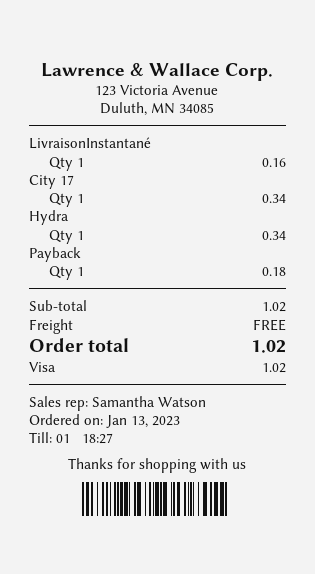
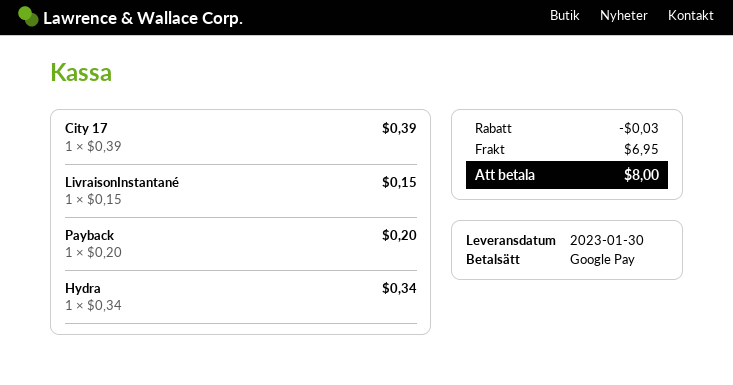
payment method: Visa -> Google Pay
LivraisonInstantané: 1 for 0.16 -> 1 for 0.15
City 17: 1 for 0.34 -> 1 for 0.39
Payback: 1 for 0.18 -> 1 for 0.20
discount: none -> 0.03
shipping: 0.00 -> 6.95
total: 1.02 -> 8.00

